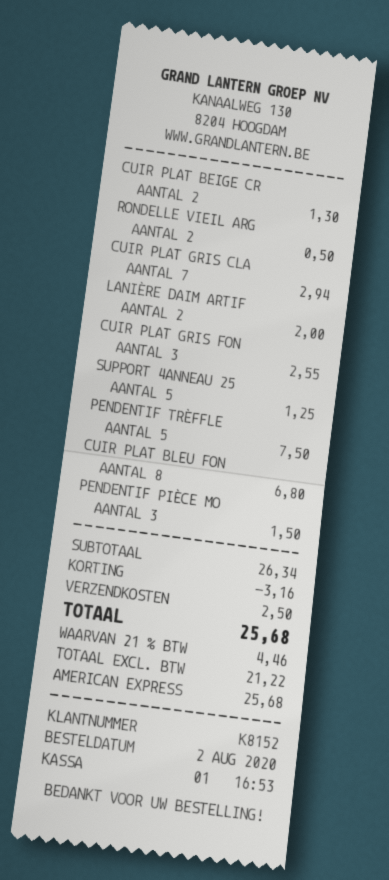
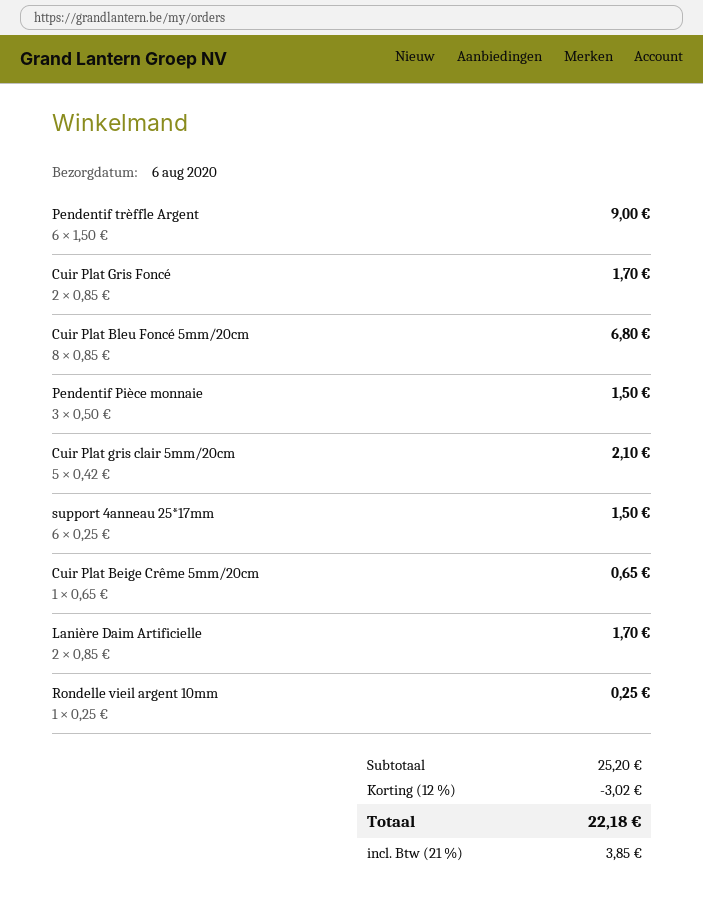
CUIR PLAT BEIGE CR: 2 for 1.30 -> 1 for 0.65
RONDELLE VIEIL ARG: 2 for 0.50 -> 1 for 0.25
CUIR PLAT GRIS CLA: 7 for 2.94 -> 5 for 2.10
LANIÈRE DAIM ARTIF: 2 for 2.00 -> 2 for 1.70
CUIR PLAT GRIS FON: 3 for 2.55 -> 2 for 1.70
SUPPORT 4ANNEAU 25: 5 for 1.25 -> 6 for 1.50
PENDENTIF TRÈFFLE: 5 for 7.50 -> 6 for 9.00
subtotal: 26.34 -> 25.20
discount: 3.16 -> 3.02
shipping: 2.50 -> none
tax: 21% = 4.46 -> 21% = 3.85
total: 25.68 -> 22.18

